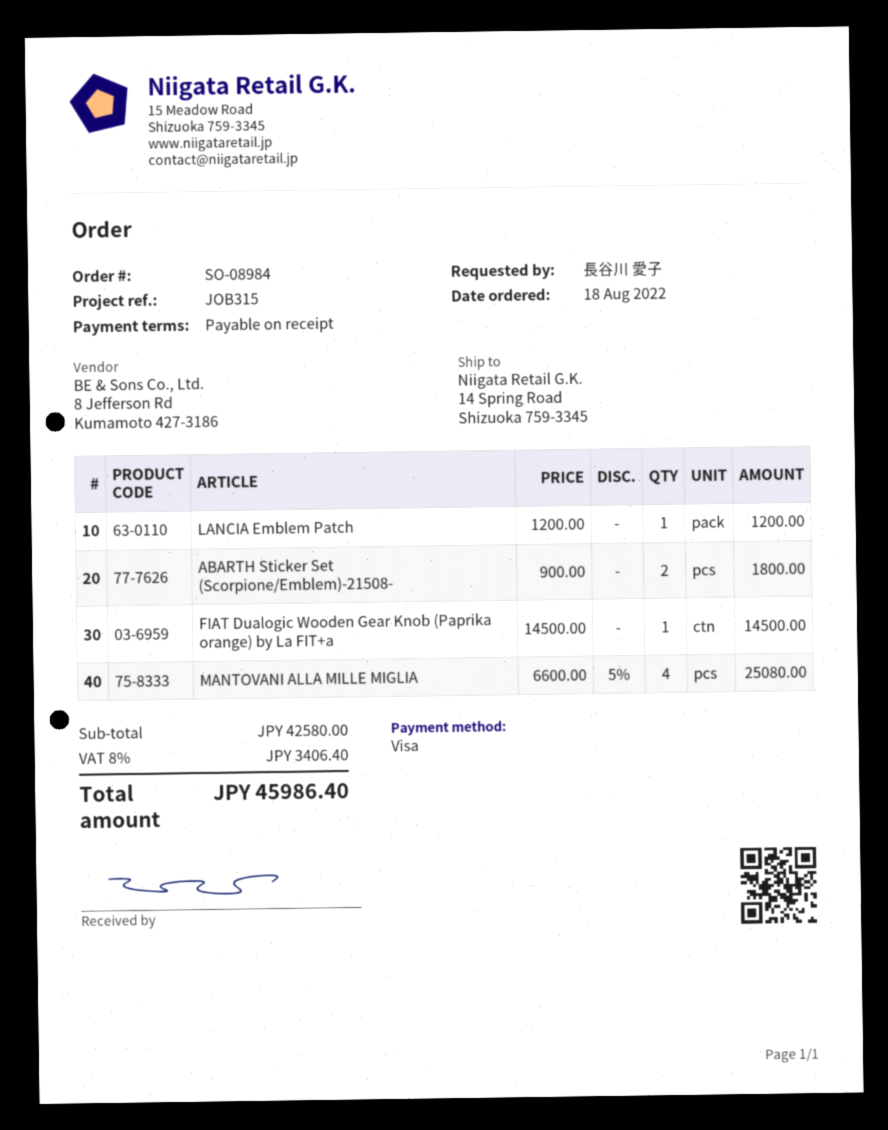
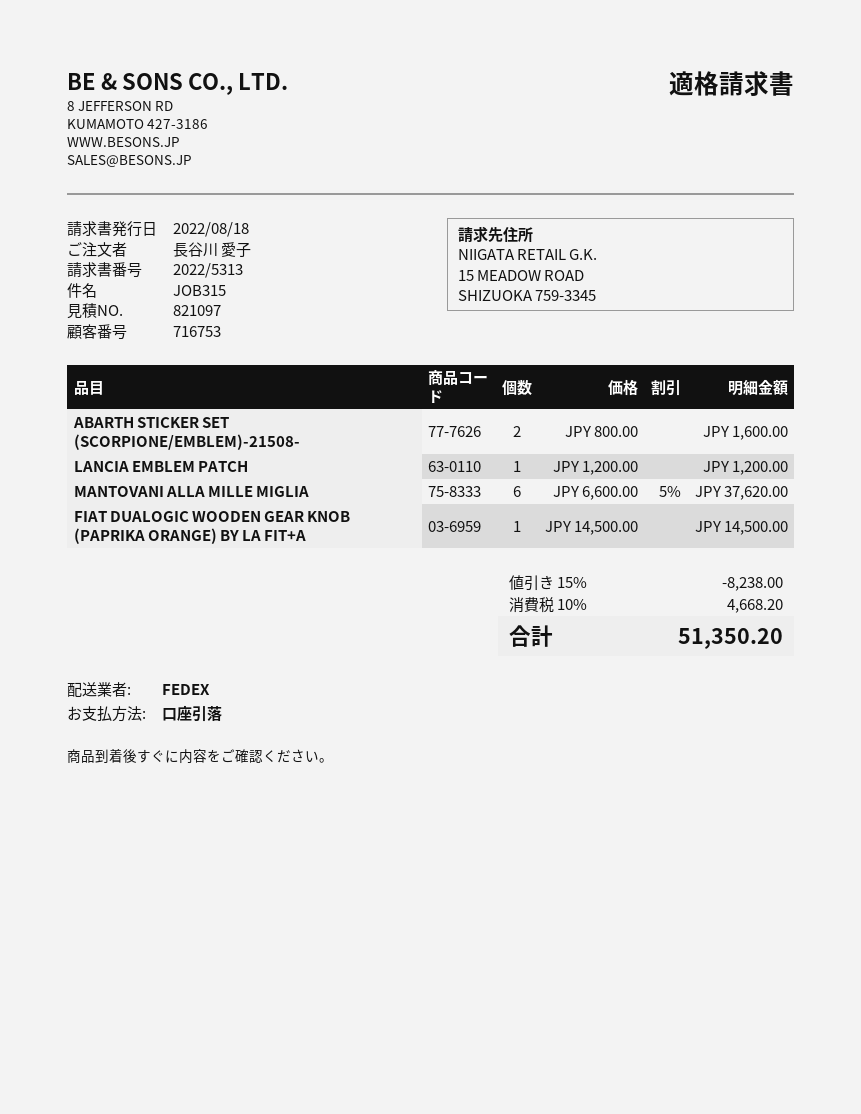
payment method: Visa -> direct debit
ABARTH Sticker Set (Scorpione/Emblem)-21508-: 2 x 900.00 = 1800.00 -> 2 x 800.00 = 1600.00
MANTOVANI ALLA MILLE MIGLIA: 4 x 6600.00 - 5% = 25080.00 -> 6 x 6600.00 - 5% = 37620.00
discount: none -> 15% = 8238.00
tax: 8% = 3406.40 -> 10% = 4668.20
total: 45986.40 -> 51350.20

